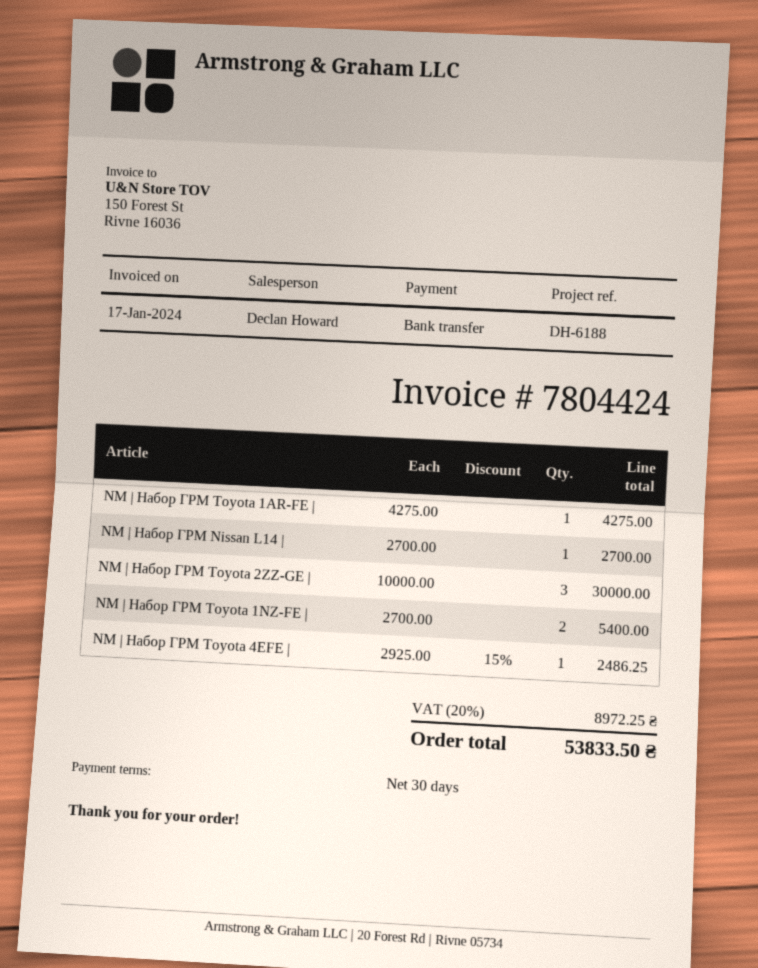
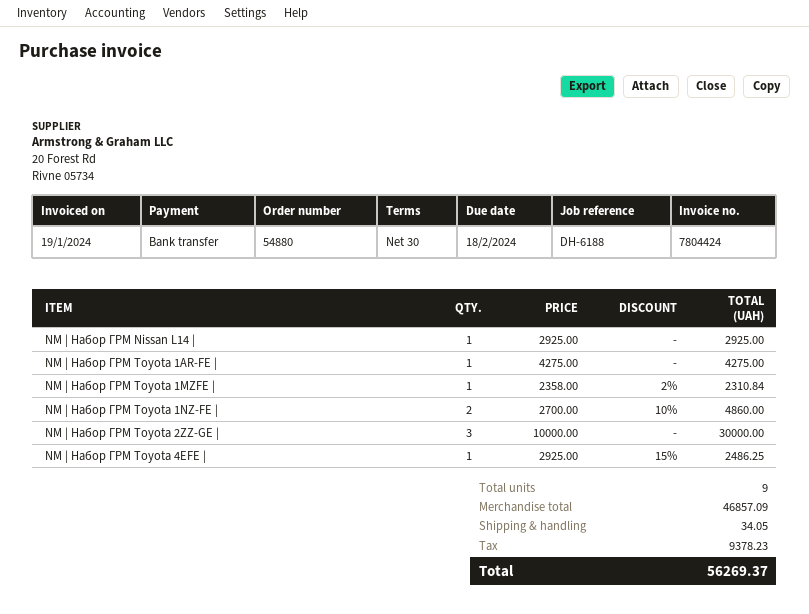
invoice date: 2024-01-17 -> 2024-01-19
NM | Набор ГРМ Nissan L14 |: 1 x 2700.00 = 2700.00 -> 1 x 2925.00 = 2925.00
NM | Набор ГРМ Toyota 1NZ-FE |: 2 x 2700.00 = 5400.00 -> 2 x 2700.00 - 10% = 4860.00
NM | Набор ГРМ Toyota 1MZFE |: none -> 1 x 2358.00 - 2% = 2310.84
shipping: none -> 34.05
tax: 8972.25 -> 9378.23
total: 53833.50 -> 56269.37

